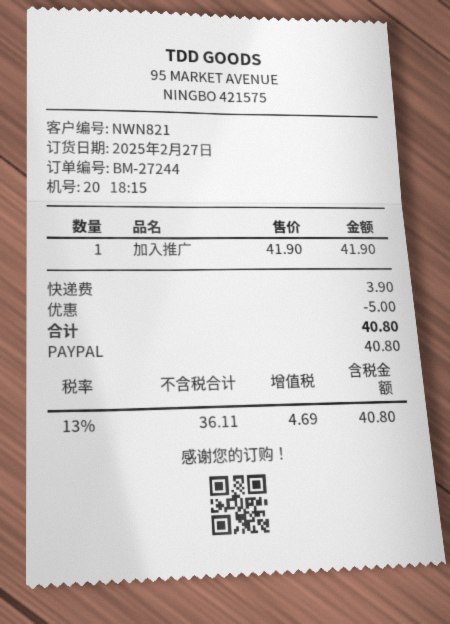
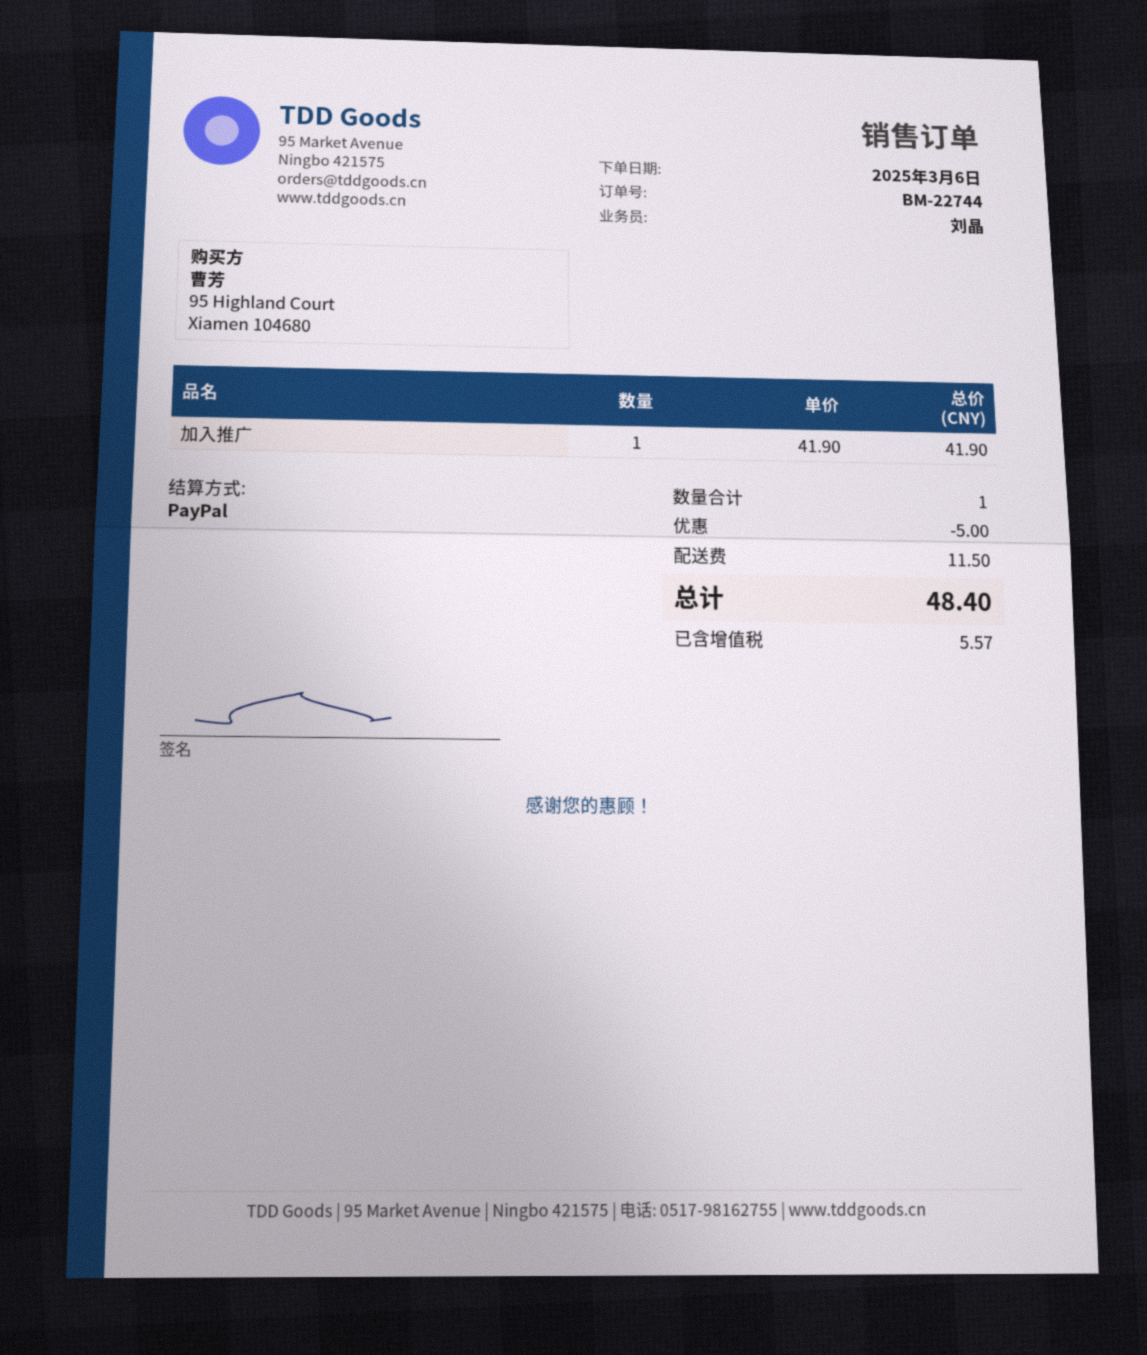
order number: BM-27244 -> BM-22744
order date: 2025-02-27 -> 2025-03-06
shipping: 3.90 -> 11.50
tax: 4.69 -> 5.57
total: 40.80 -> 48.40

